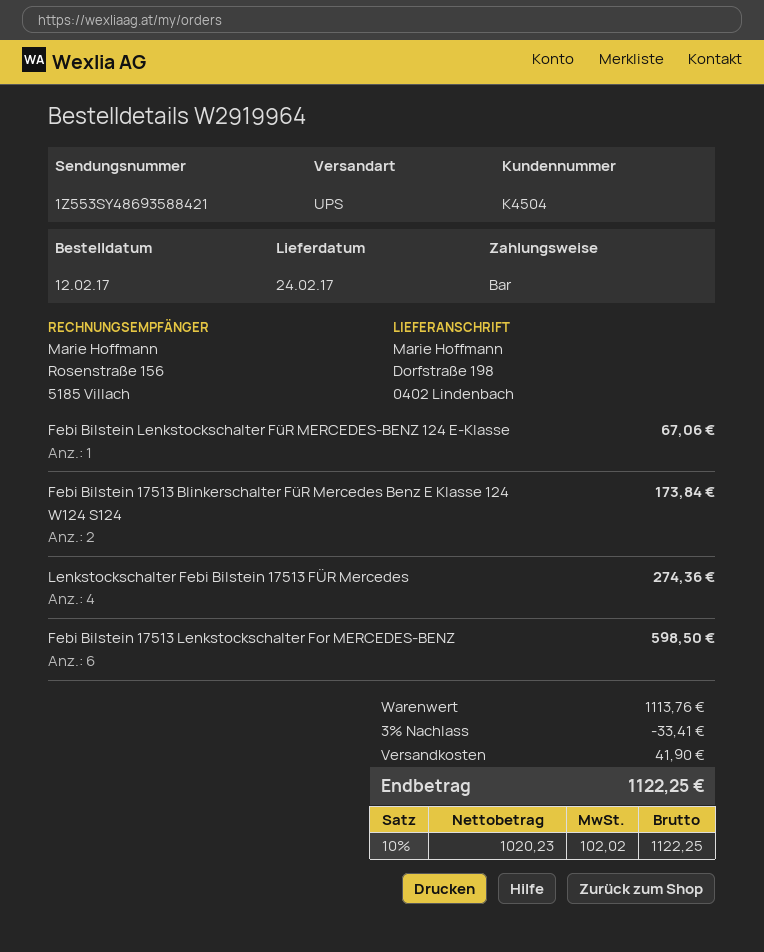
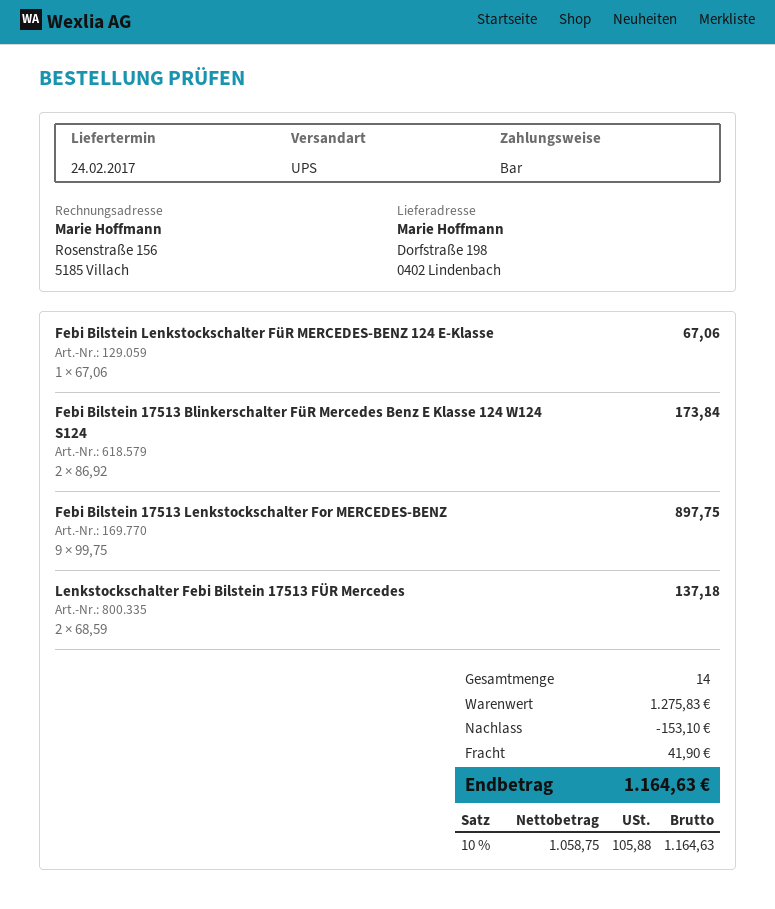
Lenkstockschalter Febi Bilstein 17513 FÜR Mercedes: 4 for 274.36 -> 2 for 137.18
Febi Bilstein 17513 Lenkstockschalter For MERCEDES-BENZ: 6 for 598.50 -> 9 for 897.75
subtotal: 1113.76 -> 1275.83
discount: 33.41 -> 153.10
net: 1020.23 -> 1058.75
tax: 10% = 102.02 -> 10% = 105.88
total: 1122.25 -> 1164.63

